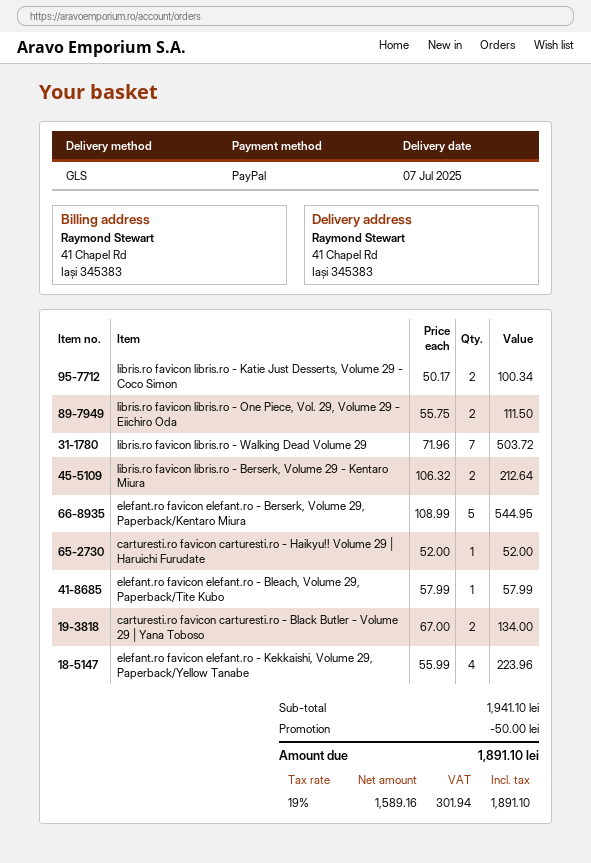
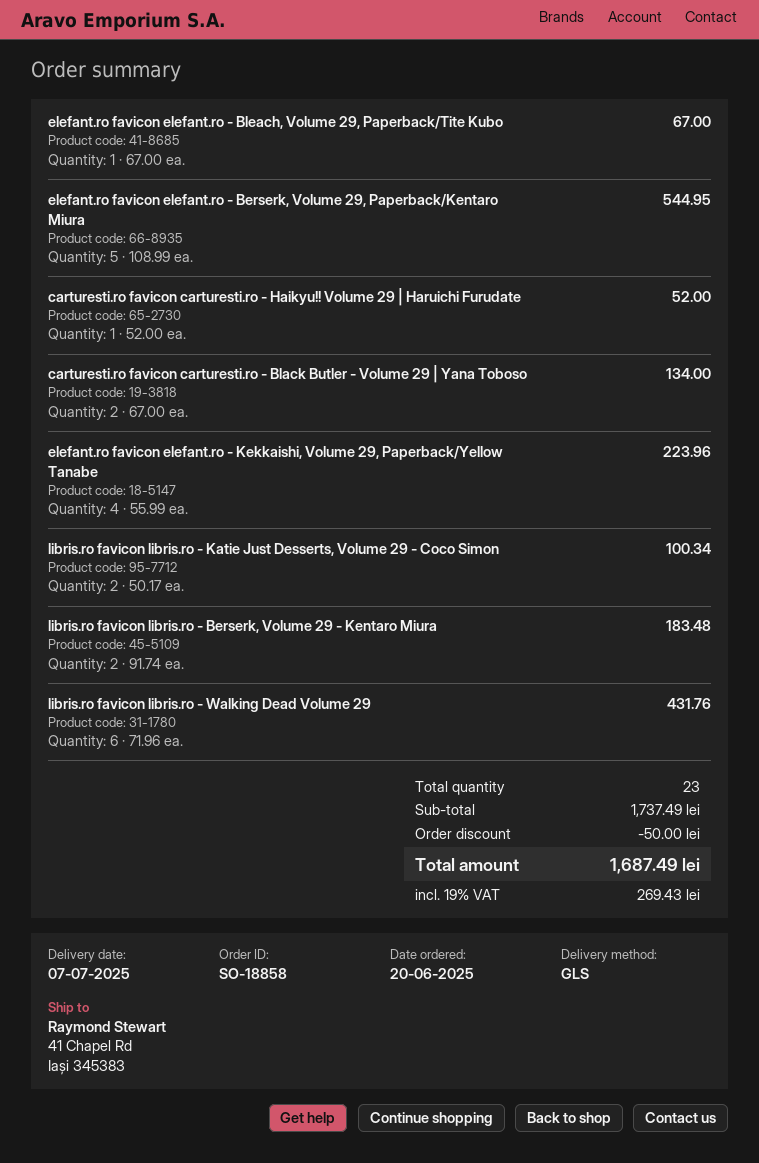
libris.ro favicon libris.ro - One Piece, Vol. 29, Volume 29 - Eiichiro Oda: 2 x 55.75 = 111.50 -> none
libris.ro favicon libris.ro - Walking Dead Volume 29: 7 x 71.96 = 503.72 -> 6 x 71.96 = 431.76
libris.ro favicon libris.ro - Berserk, Volume 29 - Kentaro Miura: 2 x 106.32 = 212.64 -> 2 x 91.74 = 183.48
elefant.ro favicon elefant.ro - Bleach, Volume 29, Paperback/Tite Kubo: 1 x 57.99 = 57.99 -> 1 x 67.00 = 67.00
subtotal: 1941.10 -> 1737.49
tax: 19% = 301.94 -> 19% = 269.43
total: 1891.10 -> 1687.49

